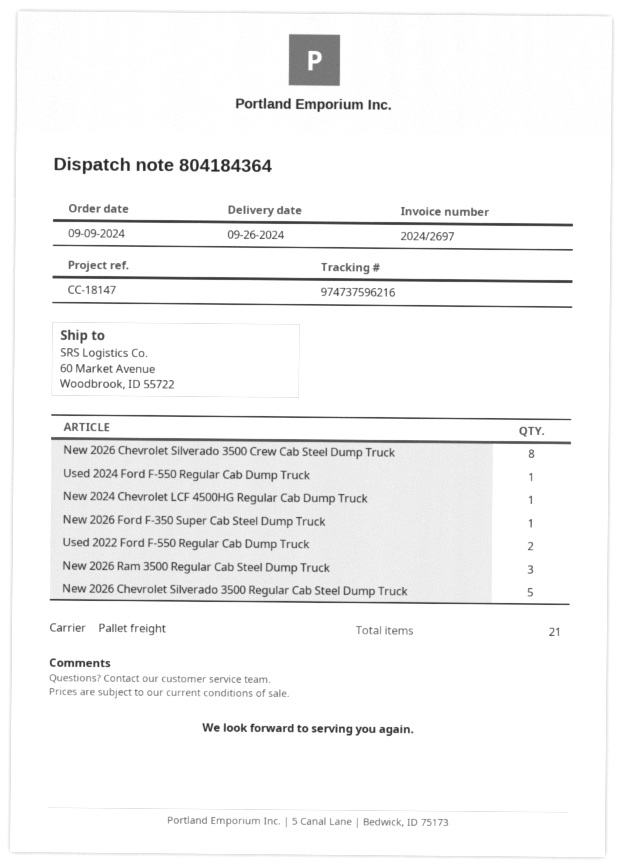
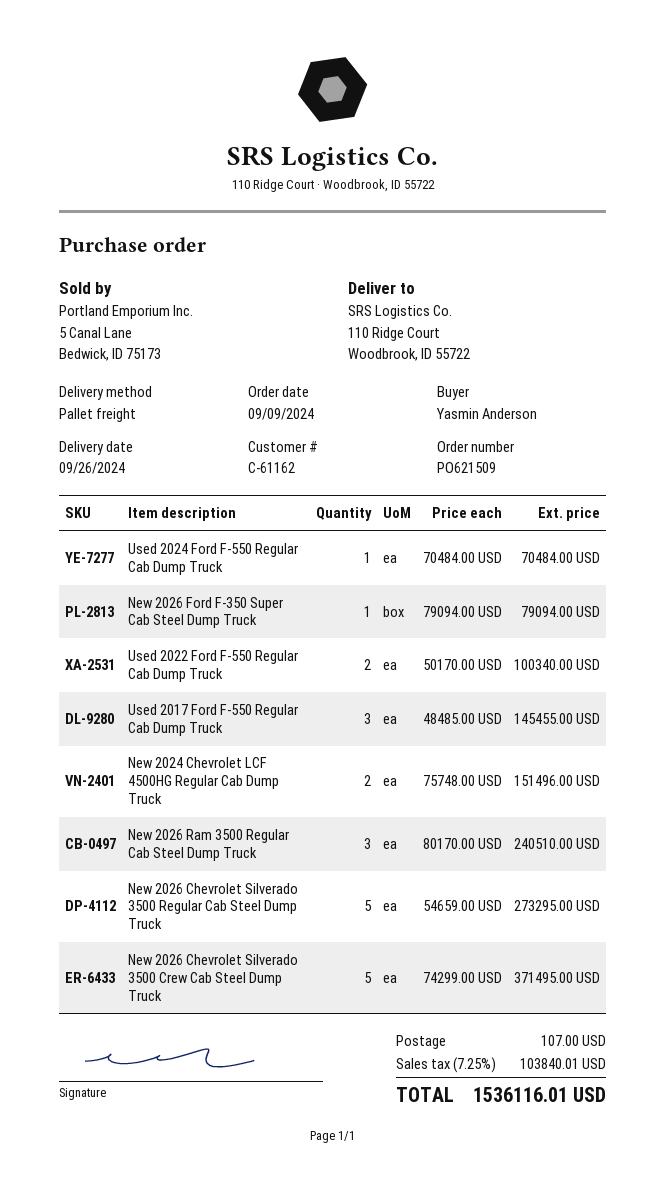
ship to: 60 Market Avenue, Woodbrook, ID 55722 -> 110 Ridge Court, Woodbrook, ID 55722
New 2026 Chevrolet Silverado 3500 Crew Cab Steel Dump Truck: 8 -> 5
New 2024 Chevrolet LCF 4500HG Regular Cab Dump Truck: 1 -> 2
Used 2017 Ford F-550 Regular Cab Dump Truck: none -> 3

